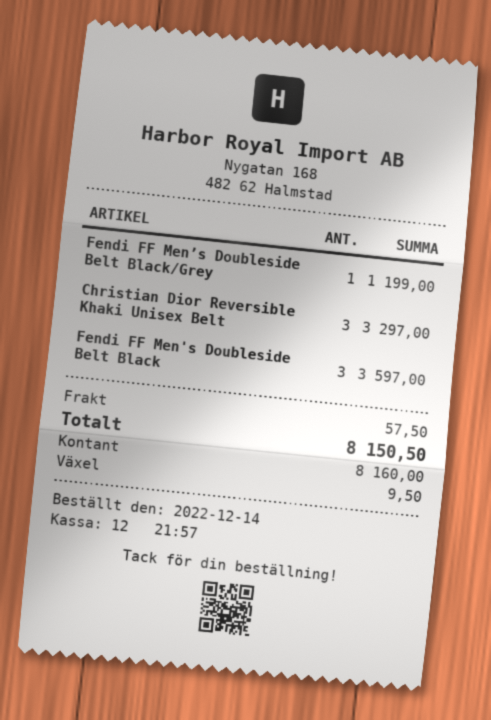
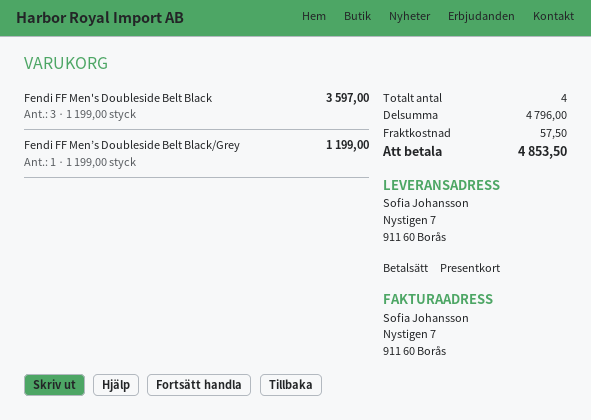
payment method: cash -> gift card
Christian Dior Reversible Khaki Unisex Belt: 3 for 3297.00 -> none
total: 8150.50 -> 4853.50

